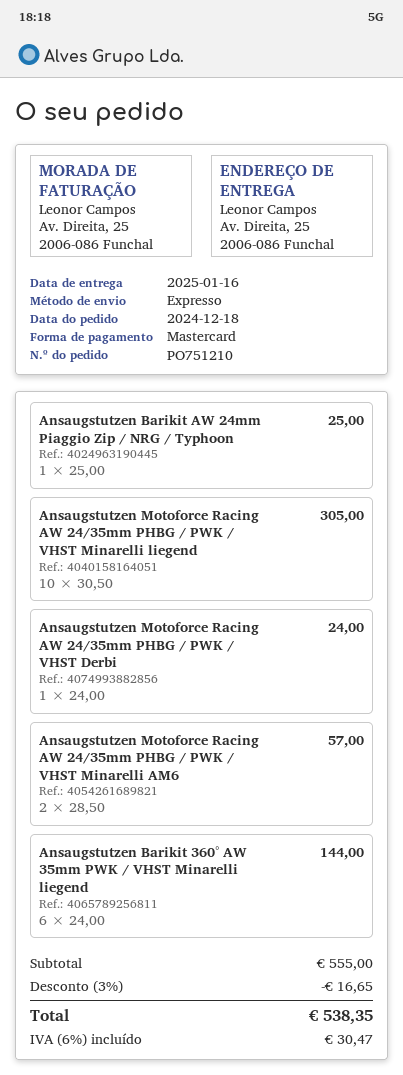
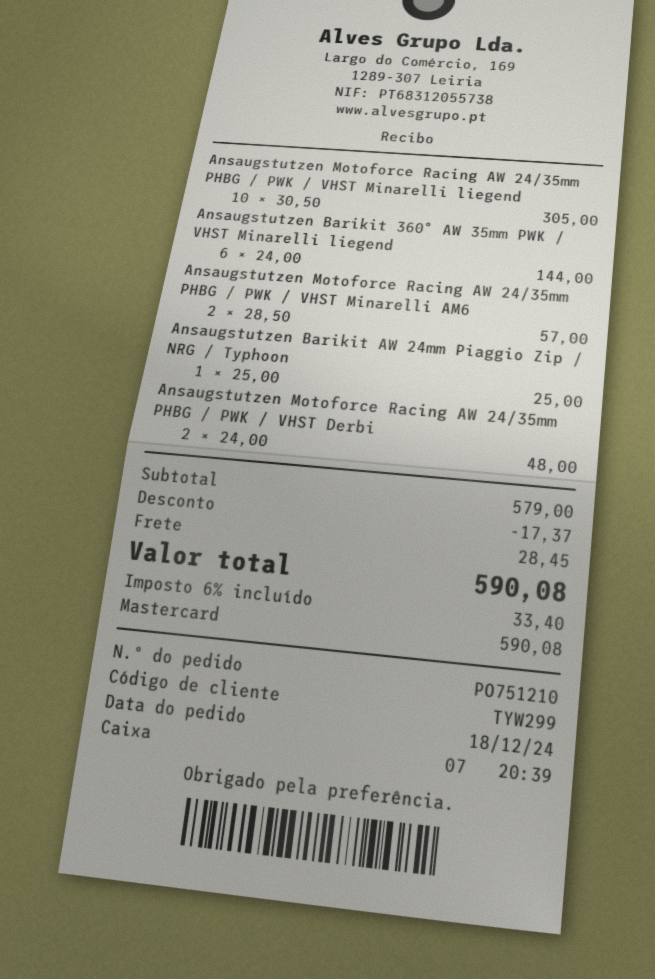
Ansaugstutzen Motoforce Racing AW 24/35mm PHBG / PWK / VHST Derbi: 1 x 24.00 = 24.00 -> 2 x 24.00 = 48.00
subtotal: 555.00 -> 579.00
discount: 16.65 -> 17.37
shipping: none -> 28.45
tax: 6% = 30.47 -> 6% = 33.40
total: 538.35 -> 590.08

